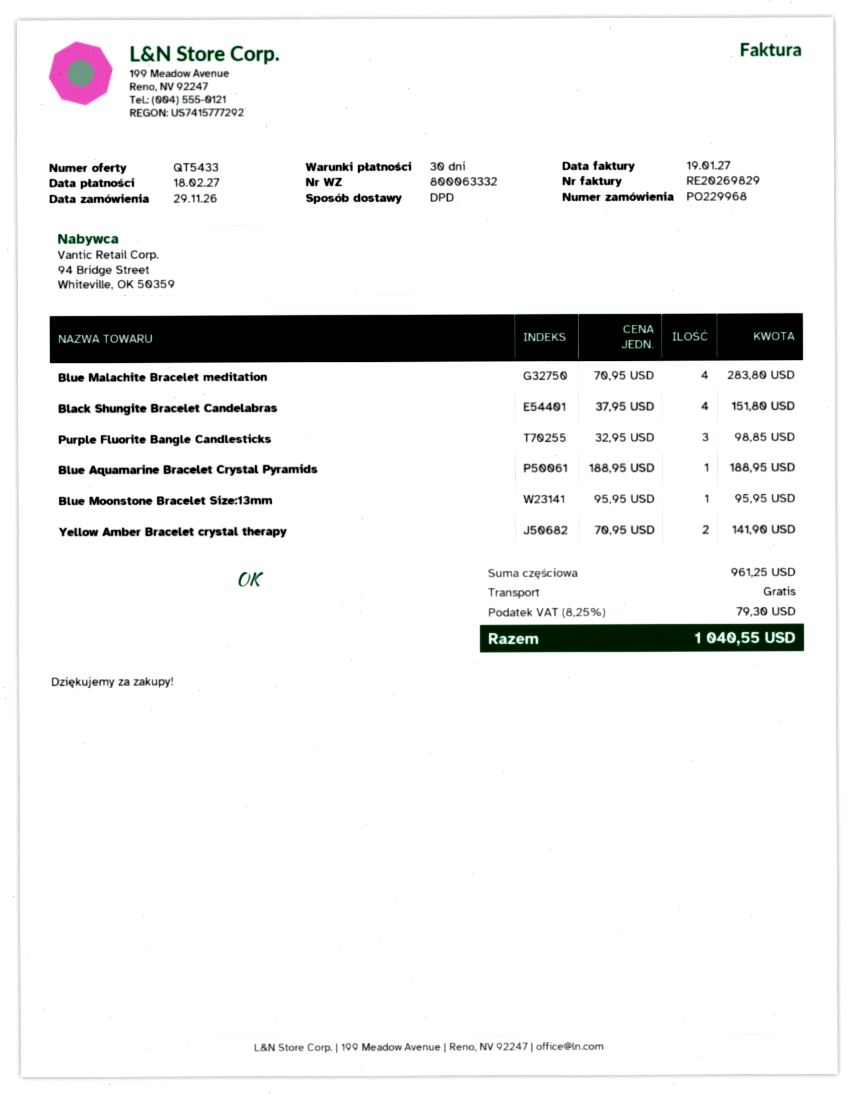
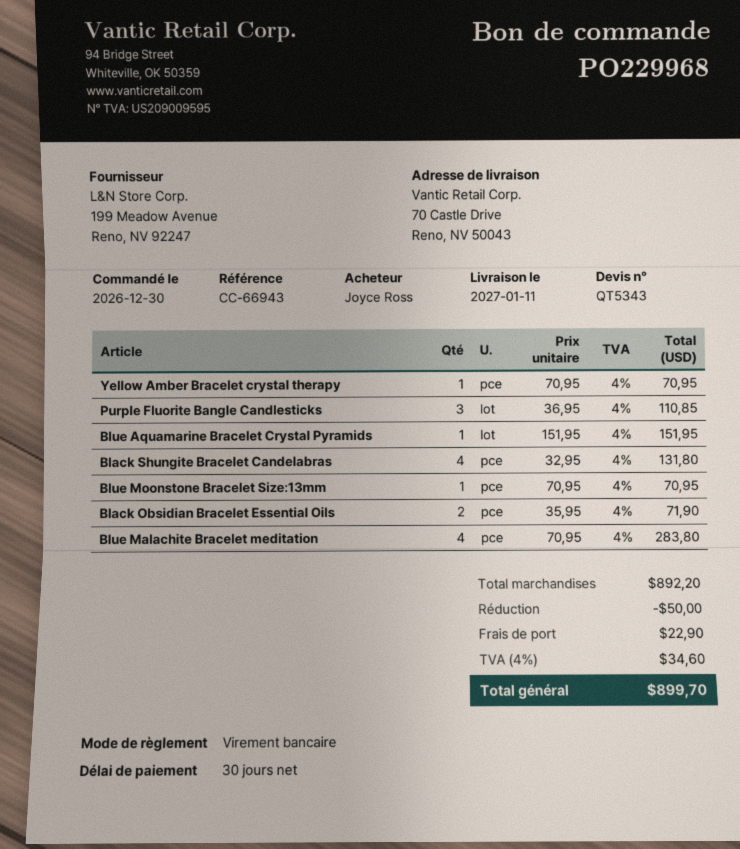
quote number: QT5433 -> QT5343
order date: 2026-11-29 -> 2026-12-30
Black Shungite Bracelet Candelabras: 4 x 37.95 = 151.80 -> 4 x 32.95 = 131.80
Purple Fluorite Bangle Candlesticks: 3 x 32.95 = 98.85 -> 3 x 36.95 = 110.85
Blue Aquamarine Bracelet Crystal Pyramids: 1 x 188.95 = 188.95 -> 1 x 151.95 = 151.95
Blue Moonstone Bracelet Size:13mm: 1 x 95.95 = 95.95 -> 1 x 70.95 = 70.95
Yellow Amber Bracelet crystal therapy: 2 x 70.95 = 141.90 -> 1 x 70.95 = 70.95
Black Obsidian Bracelet Essential Oils: none -> 2 x 35.95 = 71.90
subtotal: 961.25 -> 892.20
discount: none -> 50.00
shipping: 0.00 -> 22.90
tax: 8.25% = 79.30 -> 4% = 34.60
total: 1040.55 -> 899.70

